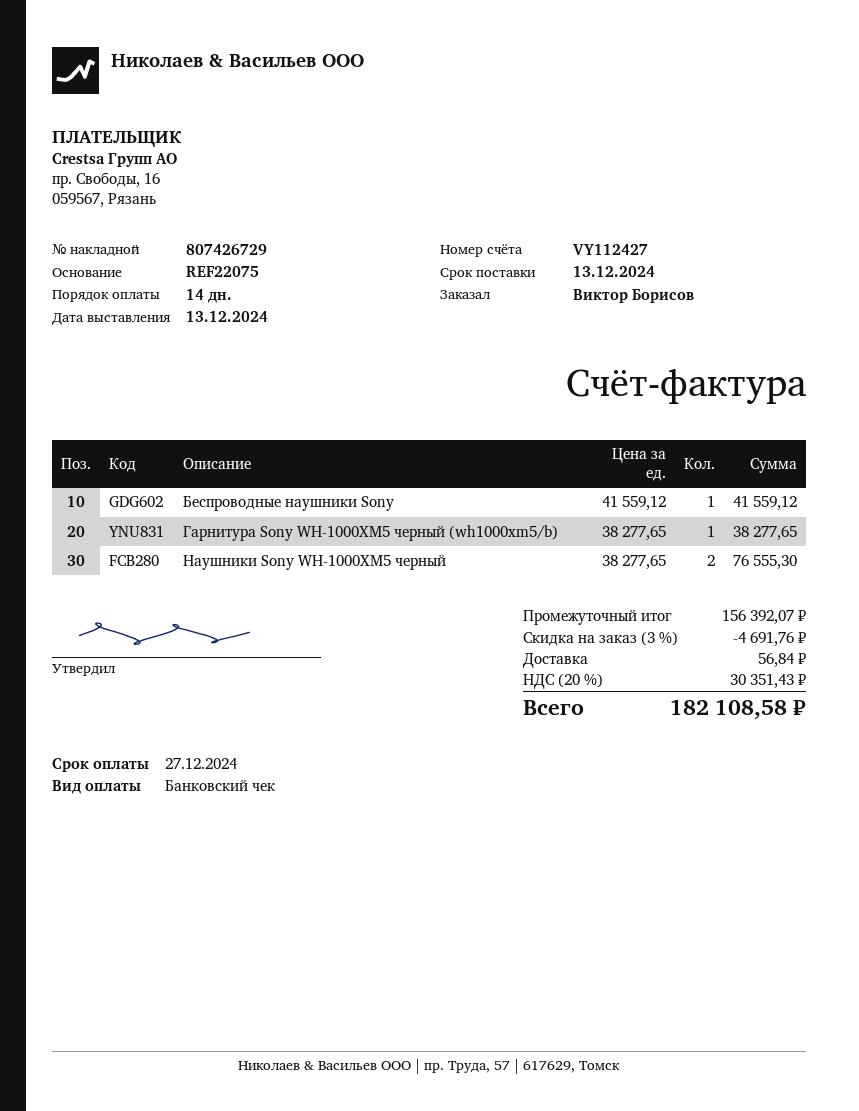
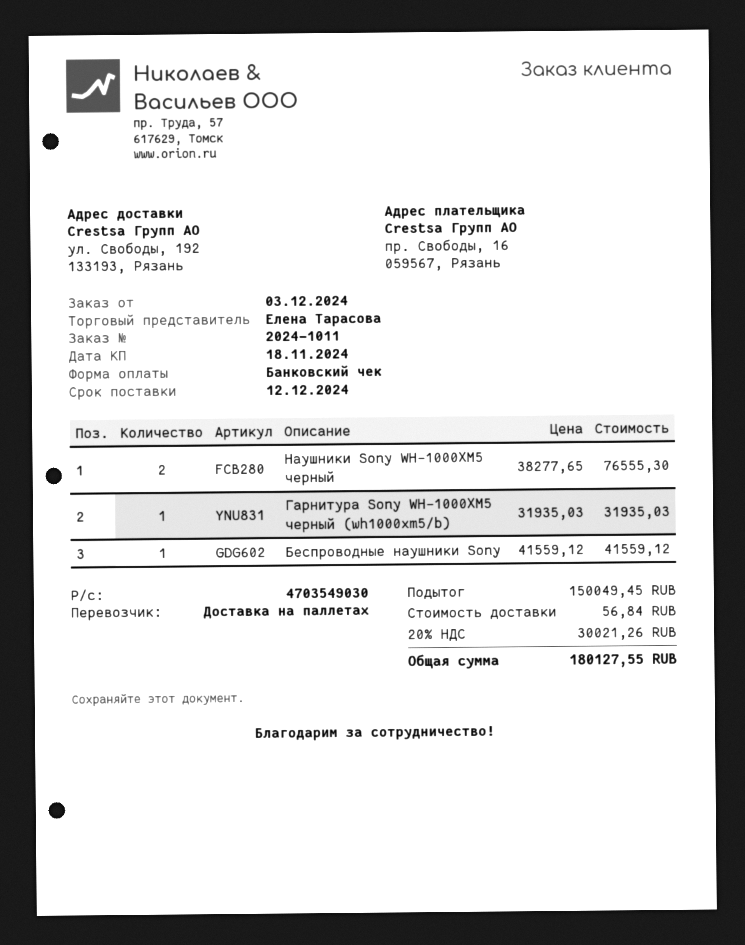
delivery date: 2024-12-13 -> 2024-12-12
Гарнитура Sony WH-1000XM5 черный (wh1000xm5/b): 1 x 38277.65 = 38277.65 -> 1 x 31935.03 = 31935.03
subtotal: 156392.07 -> 150049.45
discount: 3% = 4691.76 -> none
tax: 20% = 30351.43 -> 20% = 30021.26
total: 182108.58 -> 180127.55

